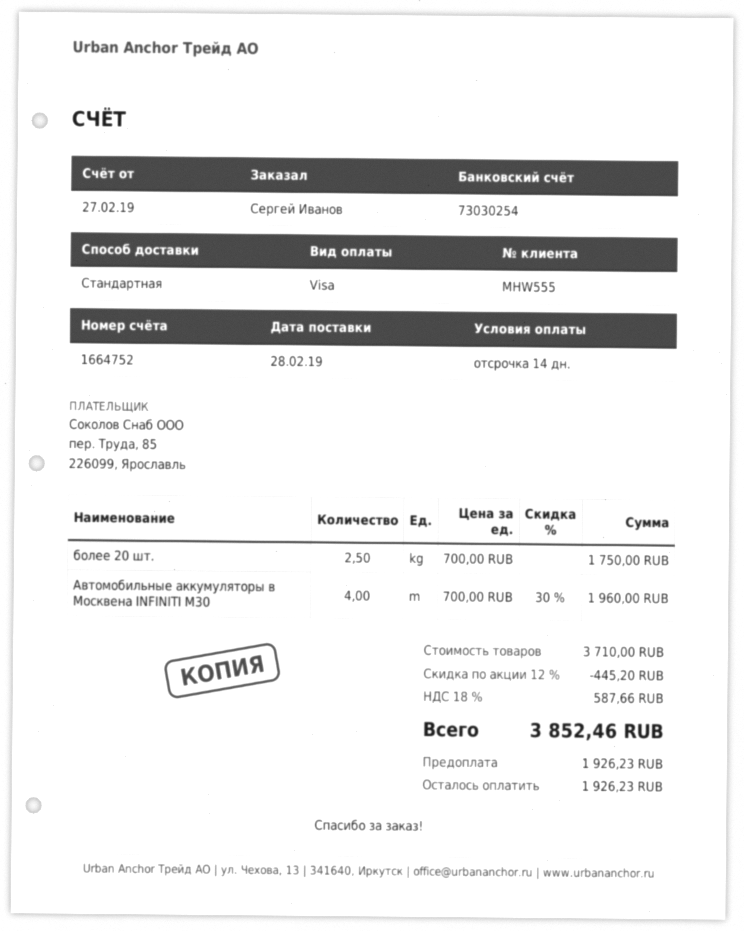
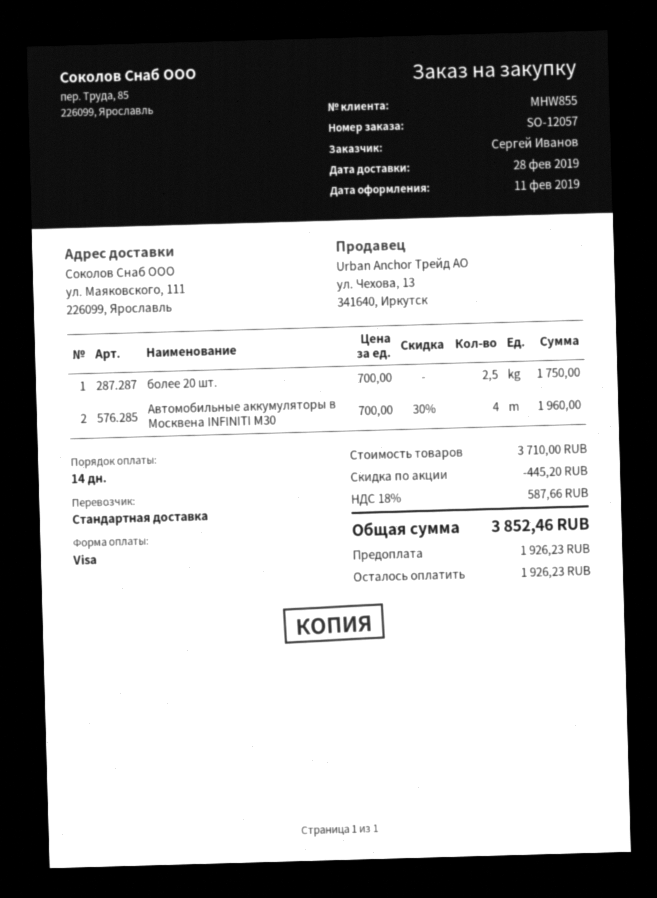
customer number: MHW555 -> MHW855

